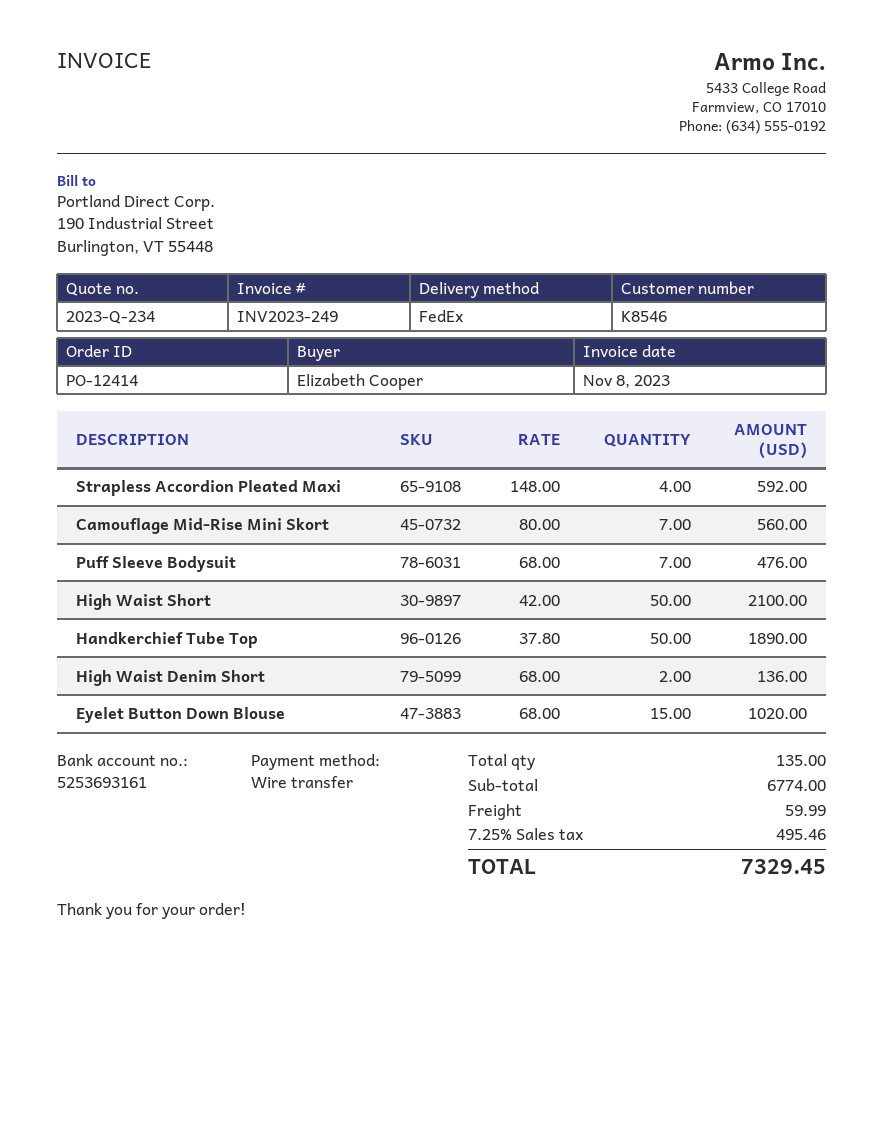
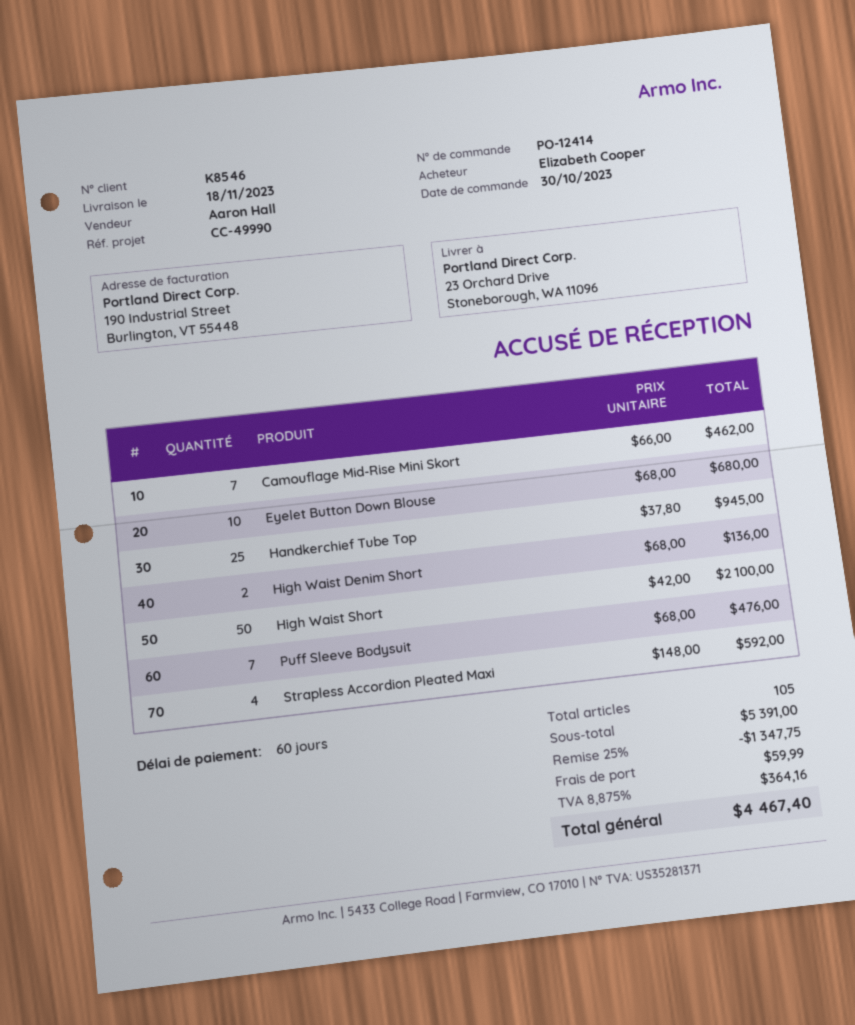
Camouflage Mid-Rise Mini Skort: 7 x 80.00 = 560.00 -> 7 x 66.00 = 462.00
Handkerchief Tube Top: 50 x 37.80 = 1890.00 -> 25 x 37.80 = 945.00
Eyelet Button Down Blouse: 15 x 68.00 = 1020.00 -> 10 x 68.00 = 680.00
total quantity: 135 -> 105
subtotal: 6774.00 -> 5391.00
discount: none -> 25% = 1347.75
tax: 7.25% = 495.46 -> 8.875% = 364.16
total: 7329.45 -> 4467.40

